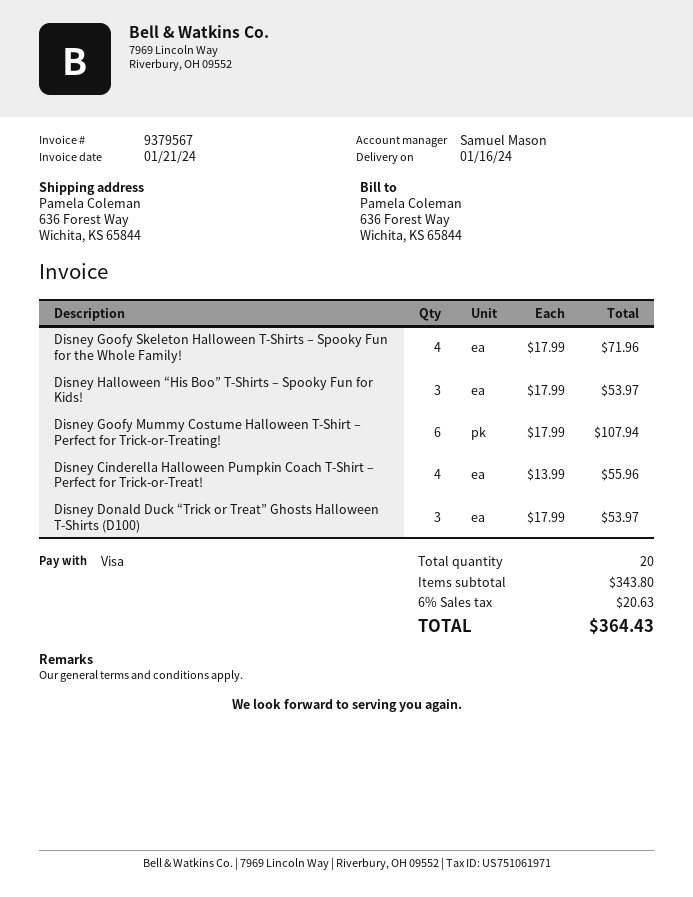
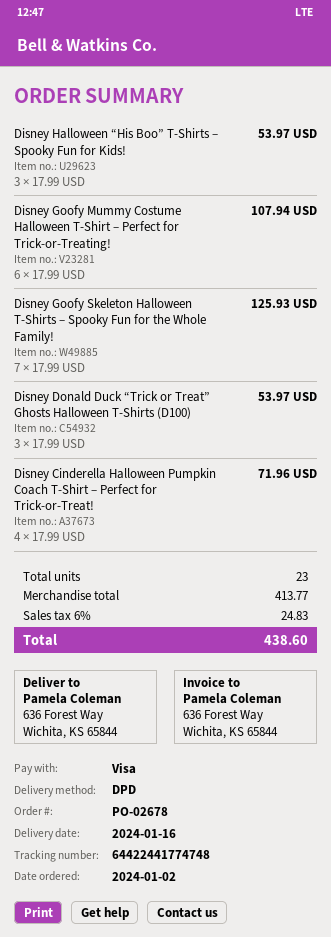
Disney Goofy Skeleton Halloween T-Shirts – Spooky Fun for the Whole Family!: 4 x 17.99 = 71.96 -> 7 x 17.99 = 125.93
Disney Cinderella Halloween Pumpkin Coach T-Shirt – Perfect for Trick-or-Treat!: 4 x 13.99 = 55.96 -> 4 x 17.99 = 71.96
total quantity: 20 -> 23
subtotal: 343.80 -> 413.77
tax: 6% = 20.63 -> 6% = 24.83
total: 364.43 -> 438.60

